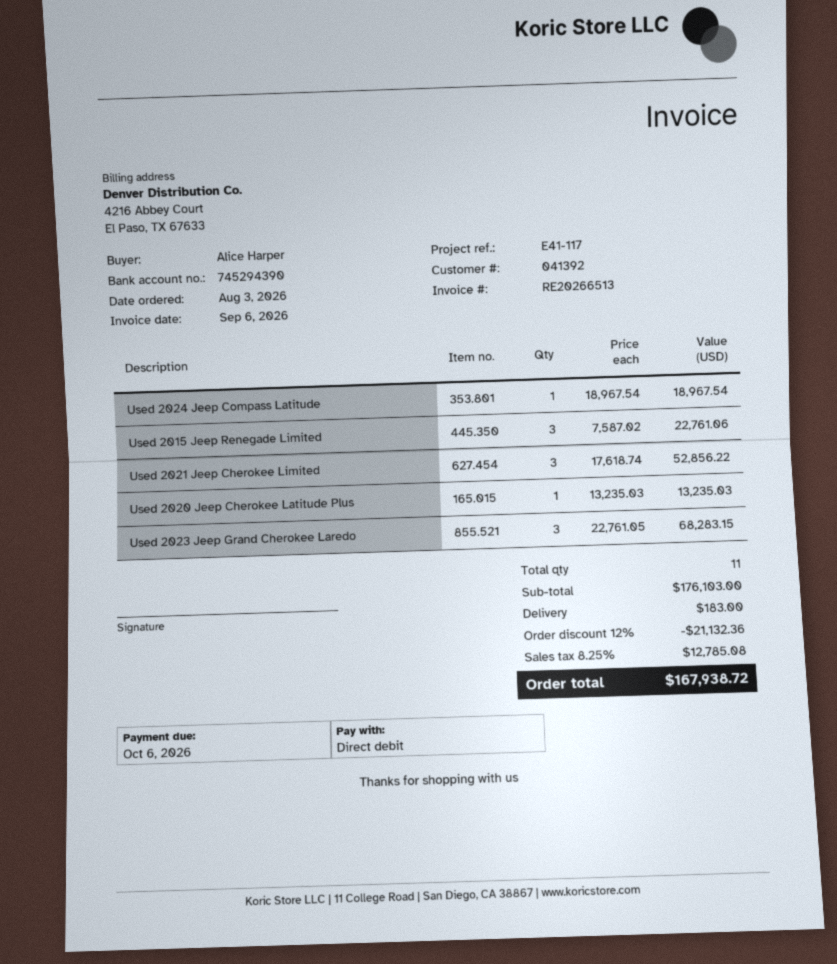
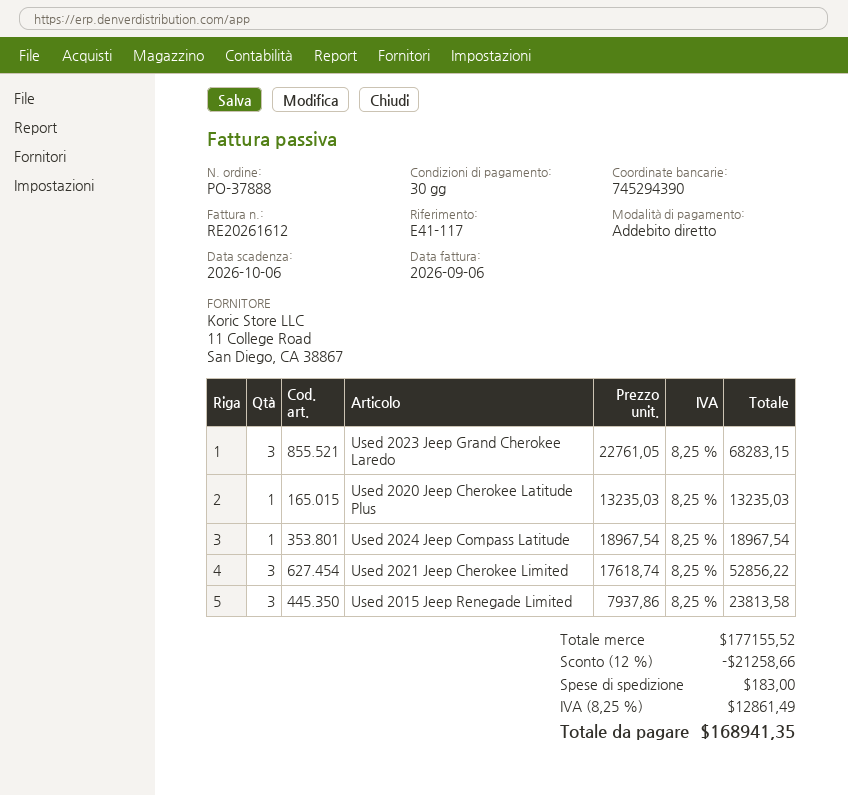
invoice number: RE20266513 -> RE20261612
Used 2015 Jeep Renegade Limited: 3 x 7587.02 = 22761.06 -> 3 x 7937.86 = 23813.58
subtotal: 176103.00 -> 177155.52
discount: 12% = 21132.36 -> 12% = 21258.66
tax: 8.25% = 12785.08 -> 8.25% = 12861.49
total: 167938.72 -> 168941.35

